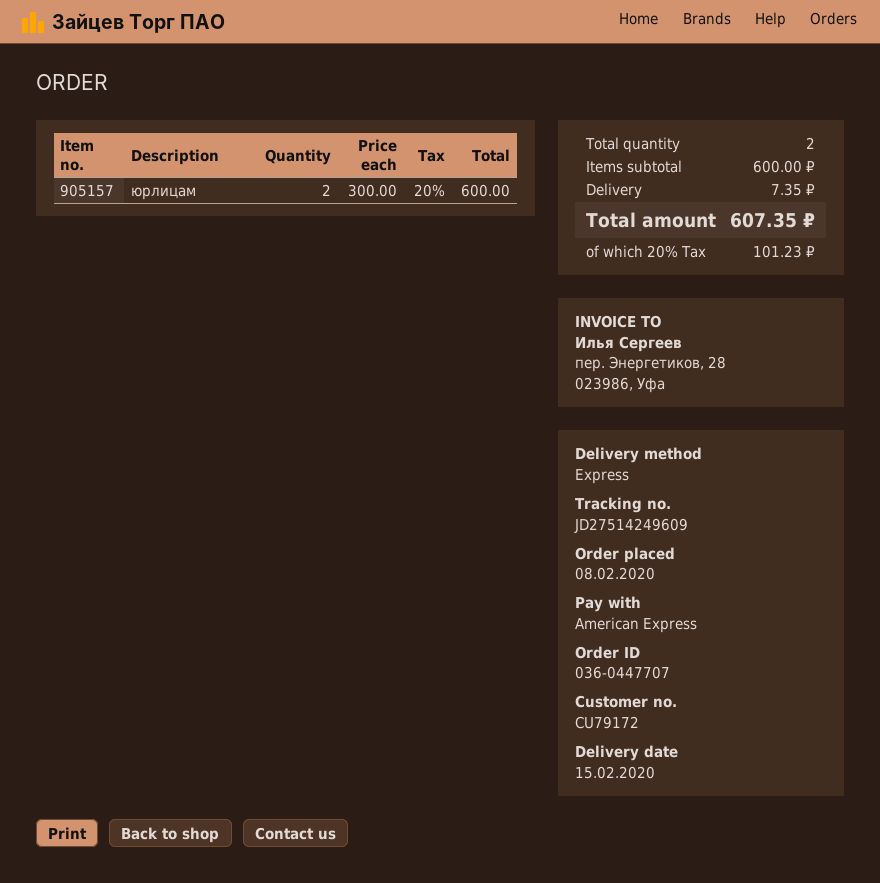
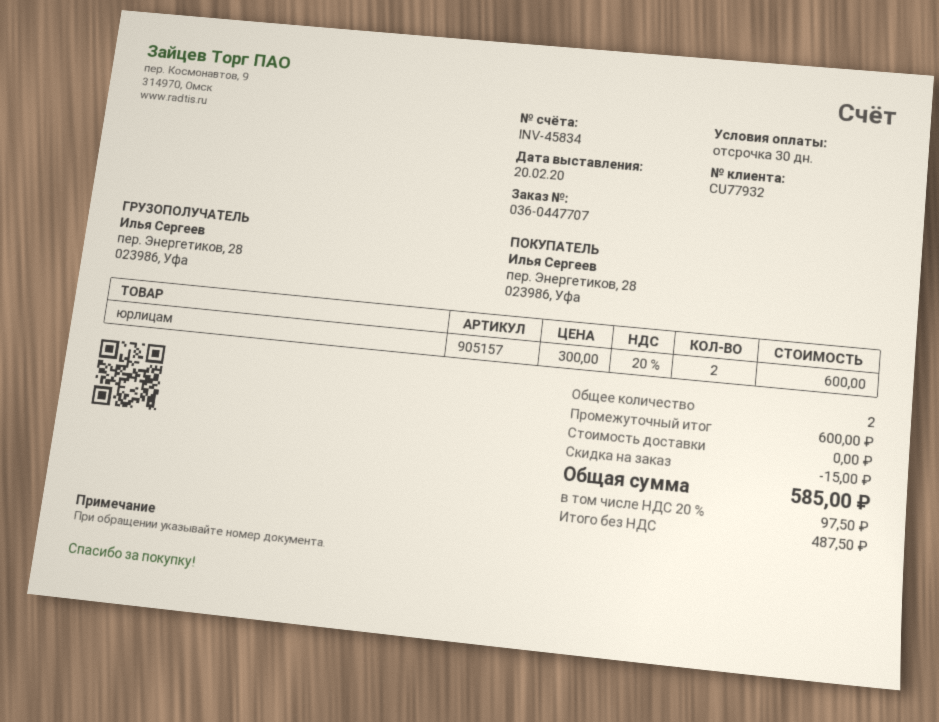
customer number: CU79172 -> CU77932
discount: none -> 15.00
shipping: 7.35 -> 0.00
tax: 20% = 101.23 -> 20% = 97.50
total: 607.35 -> 585.00

